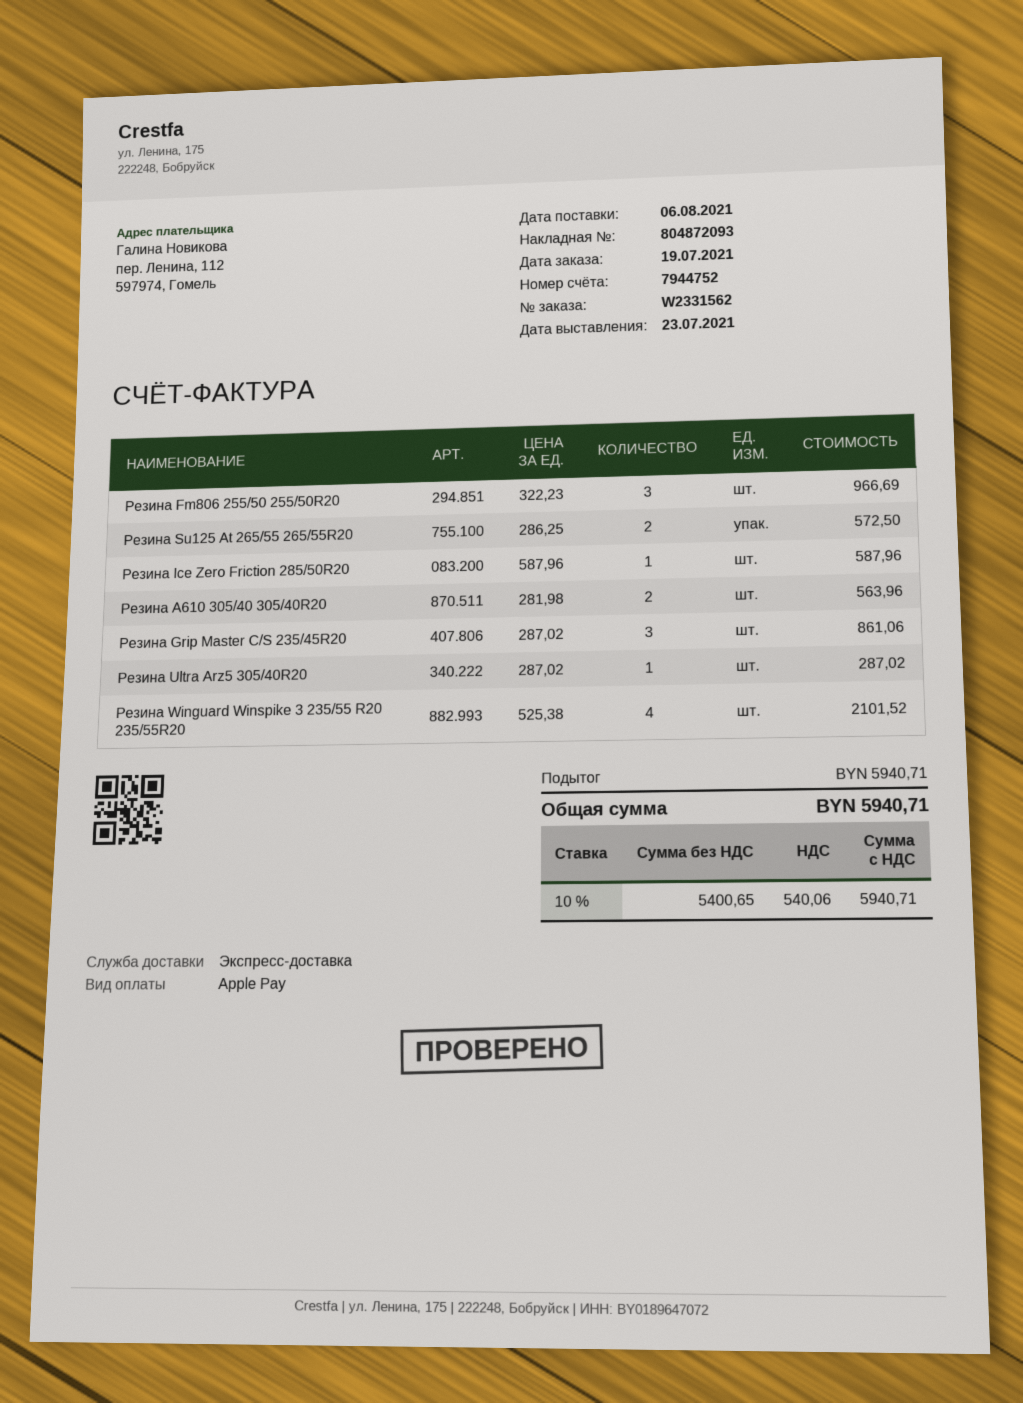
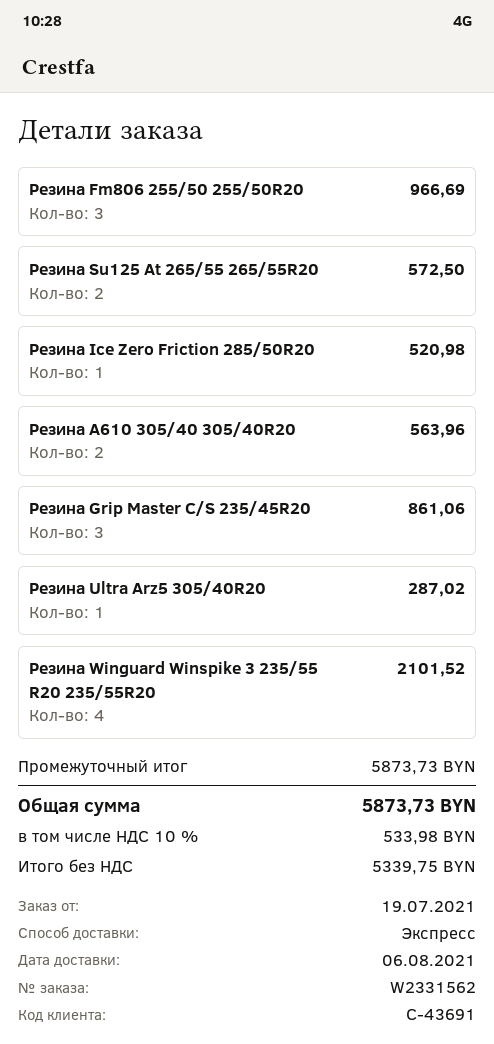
Резина Ice Zero Friction 285/50R20: 1 for 587.96 -> 1 for 520.98
subtotal: 5940.71 -> 5873.73
net: 5400.65 -> 5339.75
tax: 10% = 540.06 -> 10% = 533.98
total: 5940.71 -> 5873.73

